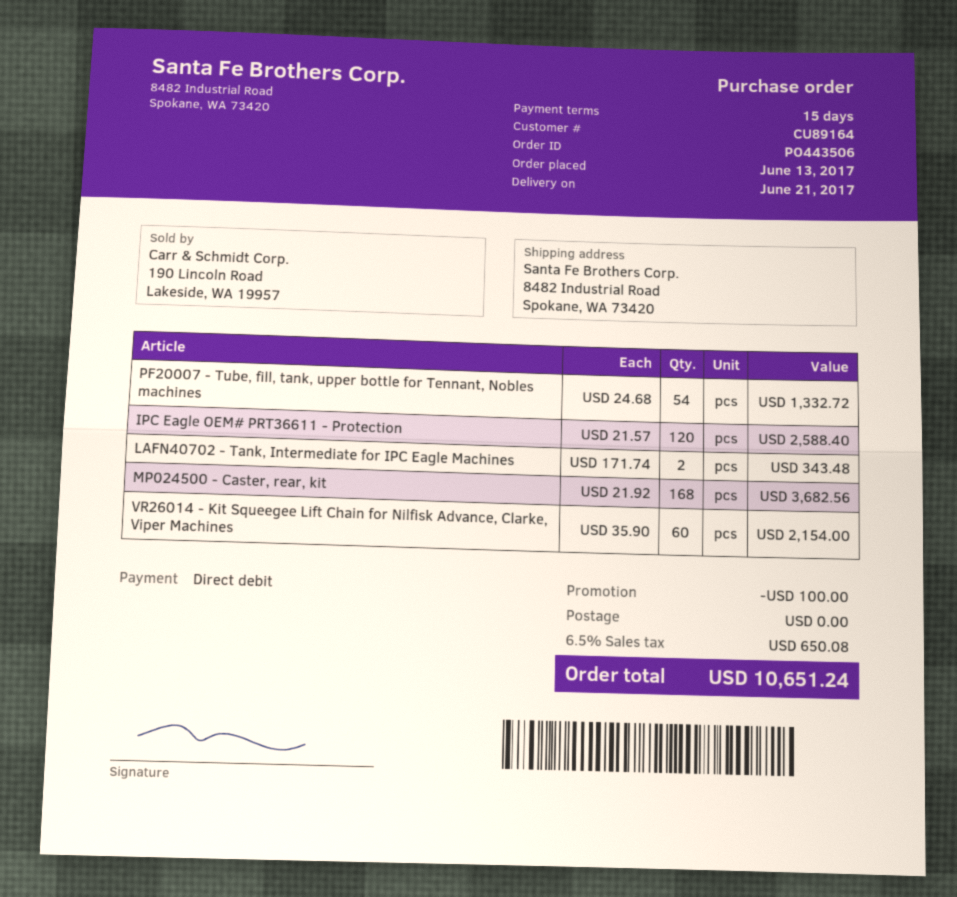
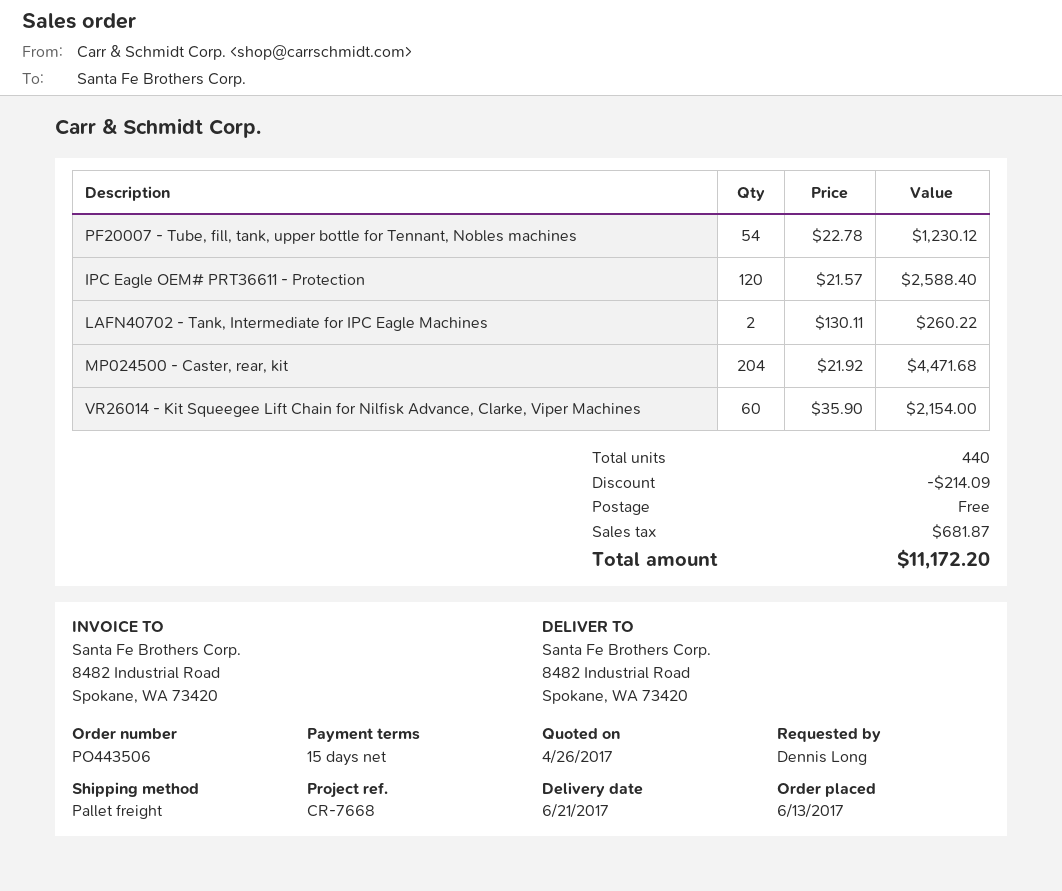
PF20007 - Tube, fill, tank, upper bottle for Tennant, Nobles machines: 54 x 24.68 = 1332.72 -> 54 x 22.78 = 1230.12
LAFN40702 - Tank, Intermediate for IPC Eagle Machines: 2 x 171.74 = 343.48 -> 2 x 130.11 = 260.22
MP024500 - Caster, rear, kit: 168 x 21.92 = 3682.56 -> 204 x 21.92 = 4471.68
discount: 100.00 -> 214.09
tax: 650.08 -> 681.87
total: 10651.24 -> 11172.20

